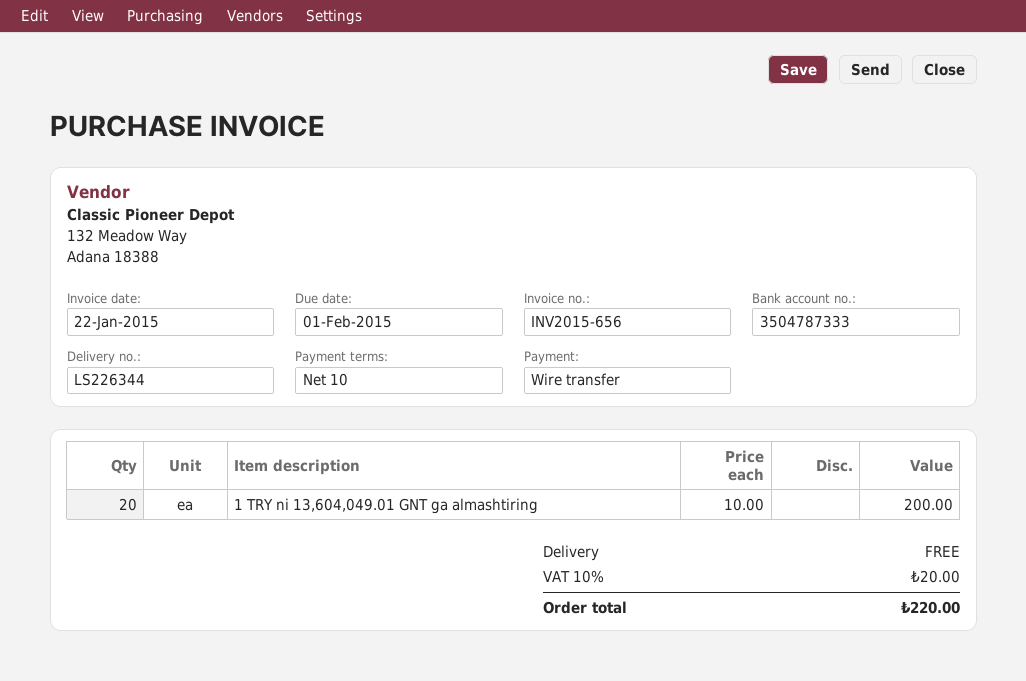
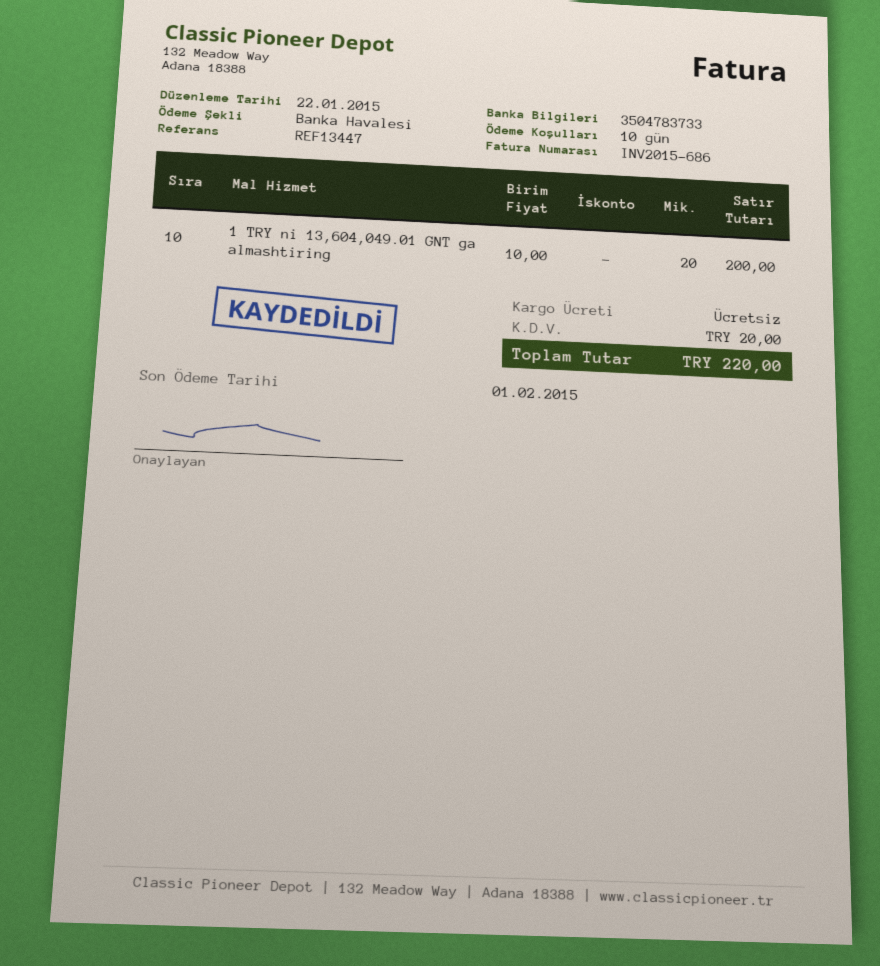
invoice number: INV2015-656 -> INV2015-686
bank account: 3504787333 -> 3504783733

